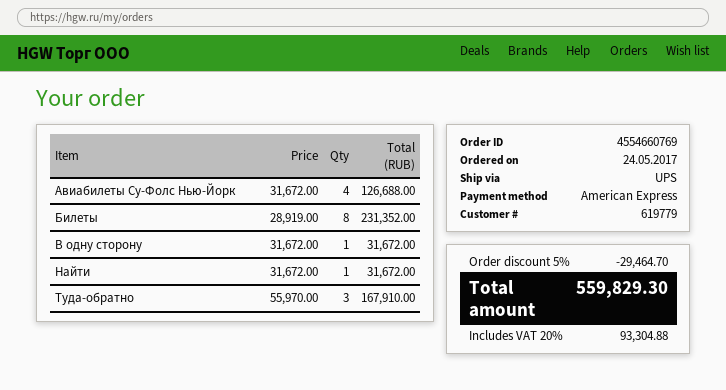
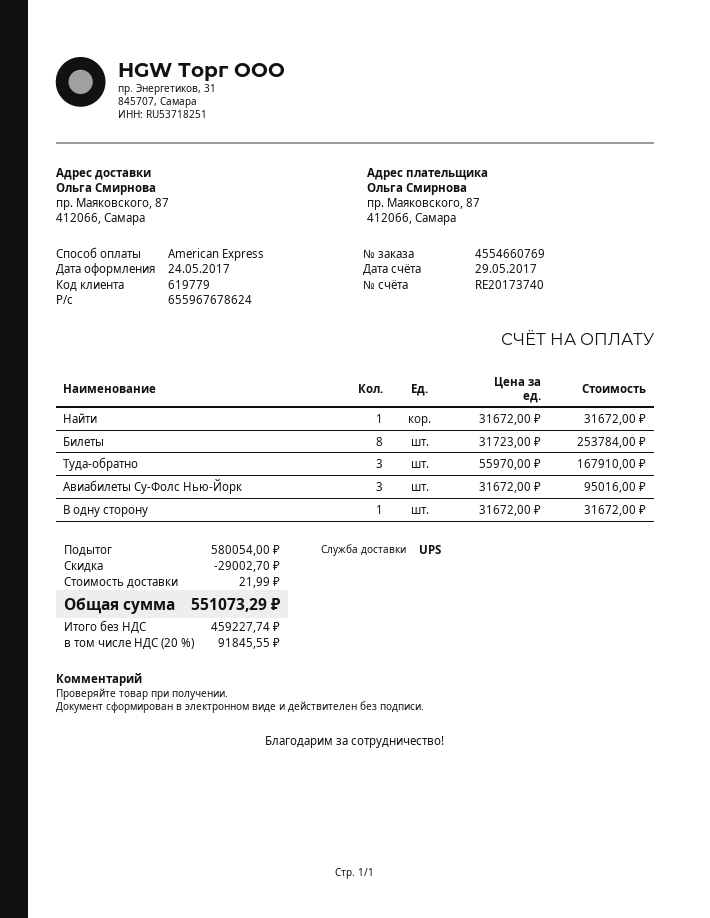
Авиабилеты Су-Фолс Нью-Йорк: 4 x 31672.00 = 126688.00 -> 3 x 31672.00 = 95016.00
Билеты: 8 x 28919.00 = 231352.00 -> 8 x 31723.00 = 253784.00
discount: 29464.70 -> 29002.70
shipping: none -> 21.99
tax: 20% = 93304.88 -> 20% = 91845.55
total: 559829.30 -> 551073.29

